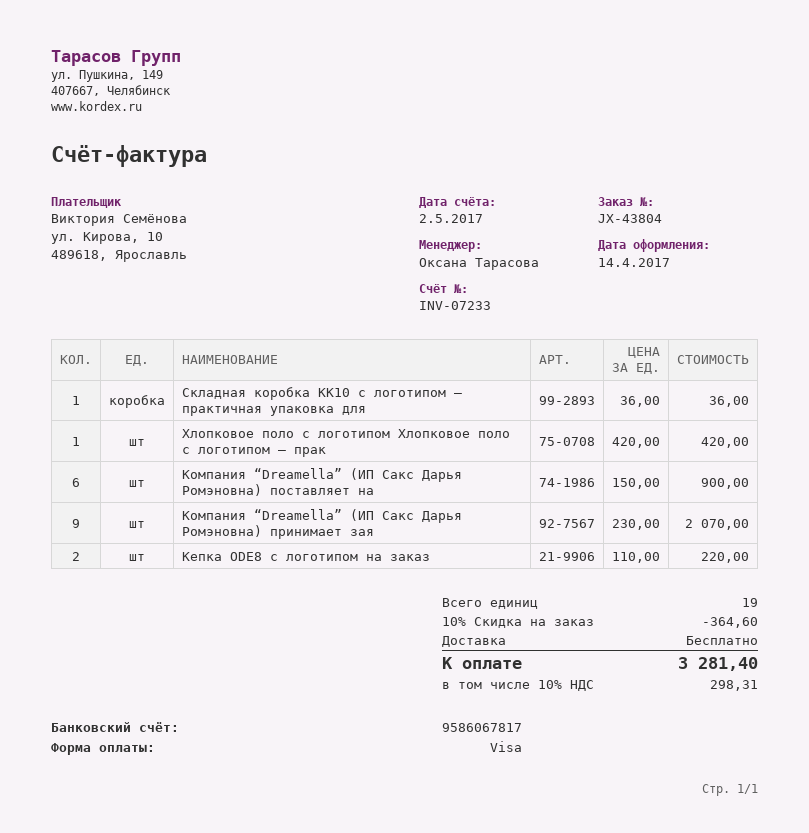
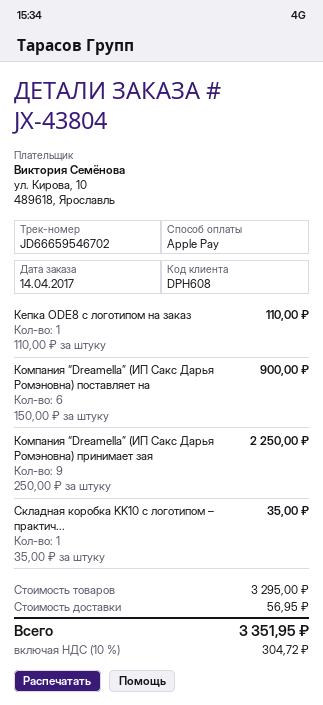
payment method: Visa -> Apple Pay
Складная коробка KK10 с логотипом – практичная упаковка для: 1 x 36.00 = 36.00 -> 1 x 35.00 = 35.00
Хлопковое поло с логотипом Хлопковое поло с логотипом — прак: 1 x 420.00 = 420.00 -> none
Компания “Dreamella” (ИП Сакс Дарья Ромэновна) принимает зая: 9 x 230.00 = 2070.00 -> 9 x 250.00 = 2250.00
Кепка ODE8 с логотипом на заказ: 2 x 110.00 = 220.00 -> 1 x 110.00 = 110.00
discount: 10% = 364.60 -> none
shipping: 0.00 -> 56.95
tax: 10% = 298.31 -> 10% = 304.72
total: 3281.40 -> 3351.95

